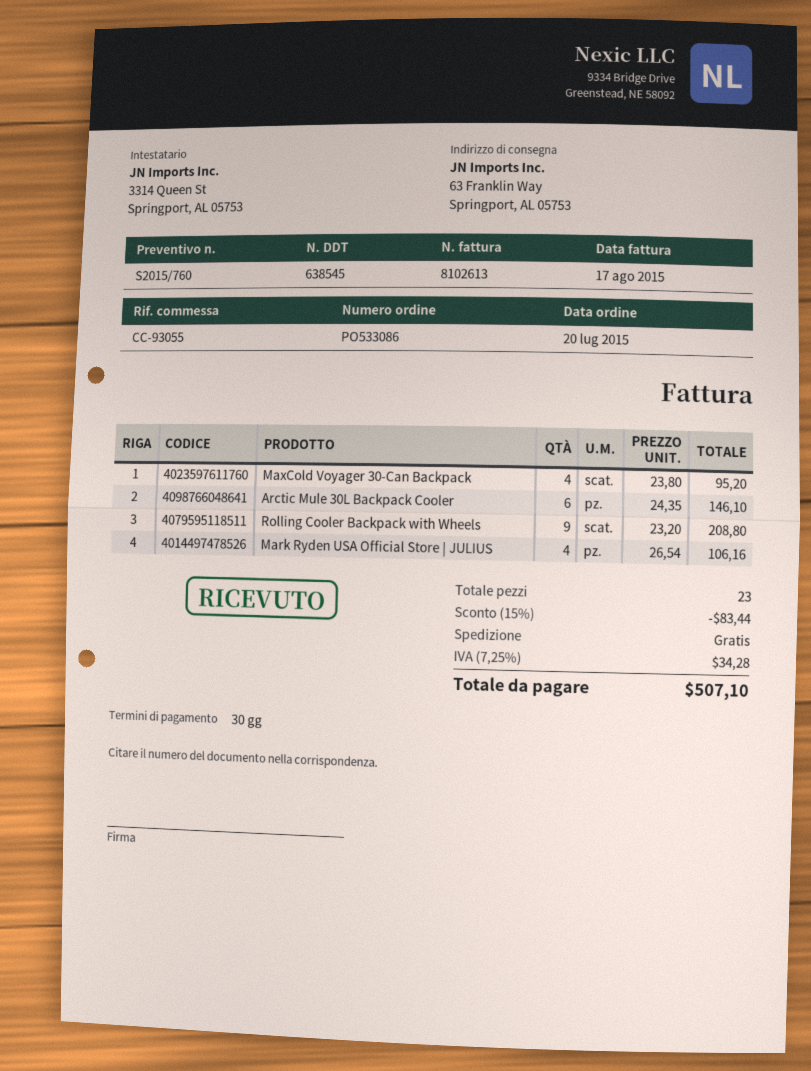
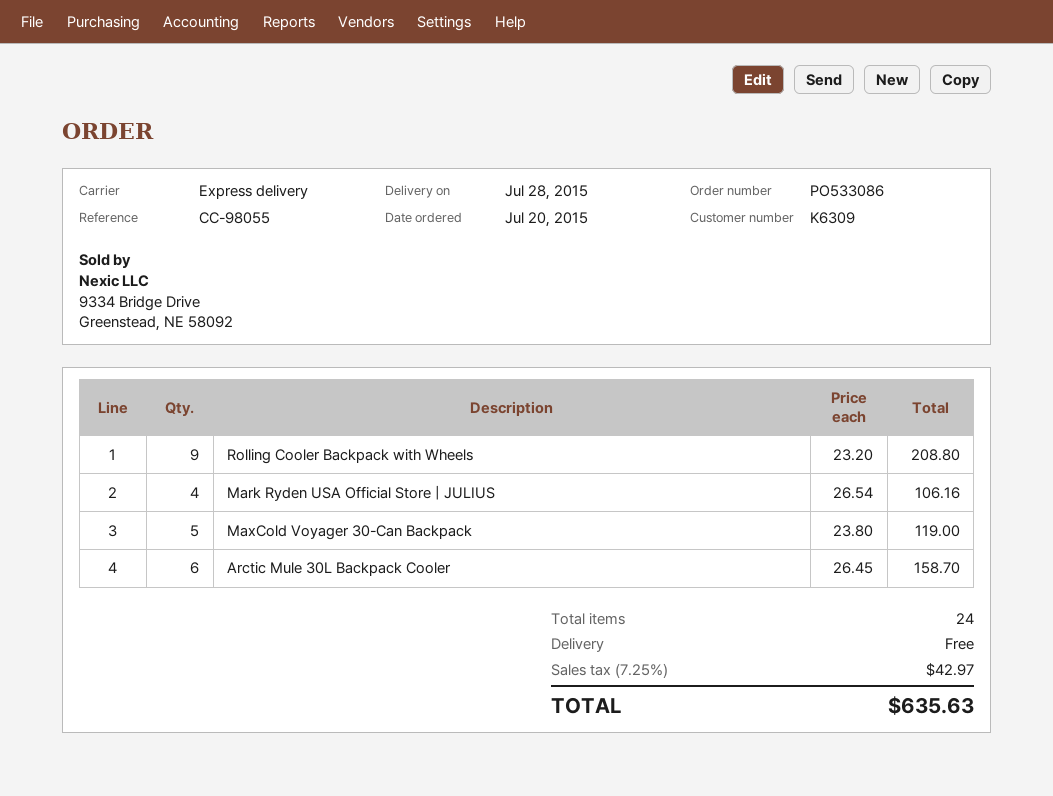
reference: CC-93055 -> CC-98055
MaxCold Voyager 30-Can Backpack: 4 x 23.80 = 95.20 -> 5 x 23.80 = 119.00
Arctic Mule 30L Backpack Cooler: 6 x 24.35 = 146.10 -> 6 x 26.45 = 158.70
total quantity: 23 -> 24
discount: 15% = 83.44 -> none
tax: 7.25% = 34.28 -> 7.25% = 42.97
total: 507.10 -> 635.63

